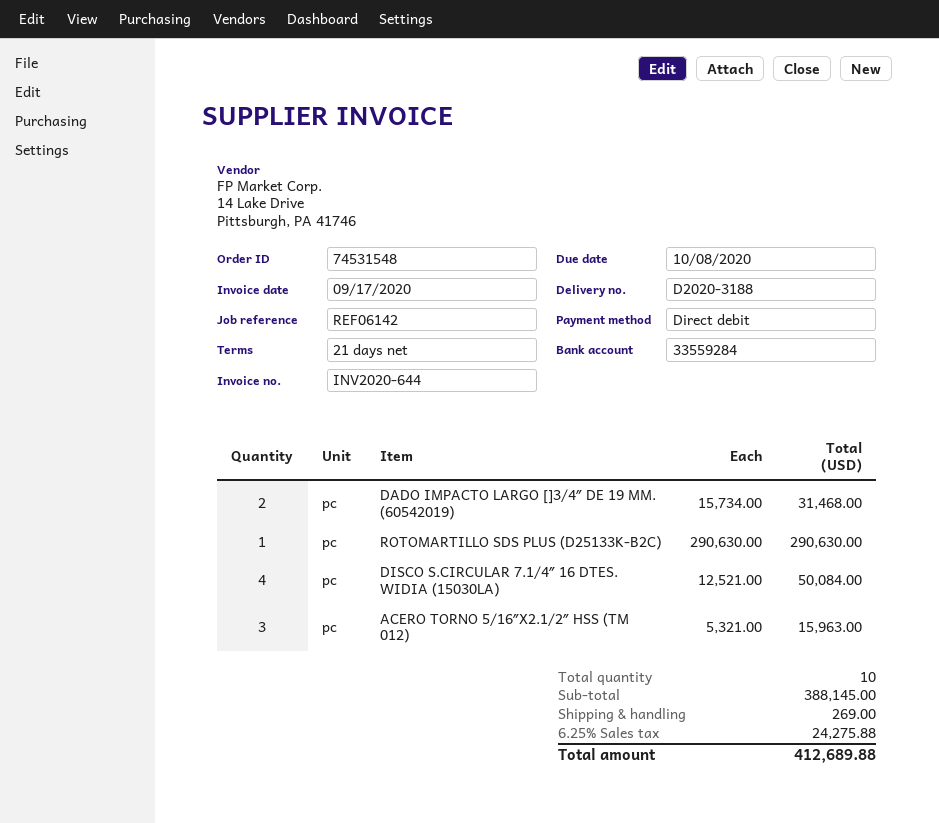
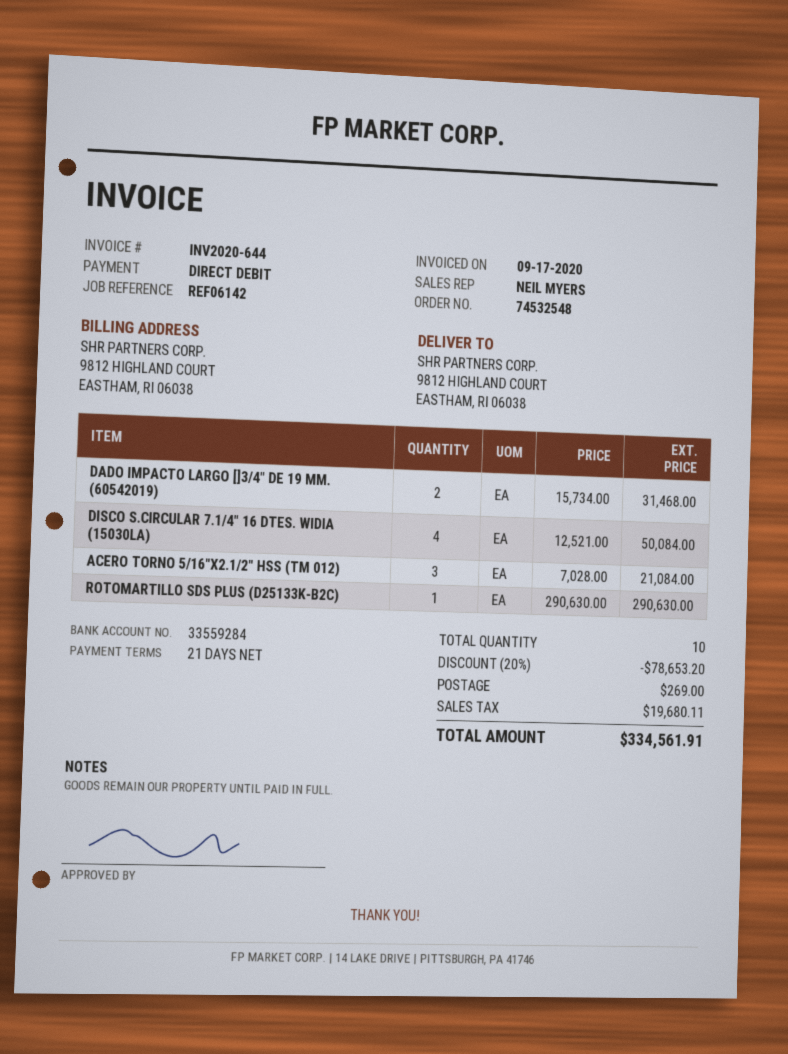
order number: 74531548 -> 74532548
ACERO TORNO 5/16″X2.1/2″ HSS (TM 012): 3 x 5321.00 = 15963.00 -> 3 x 7028.00 = 21084.00
discount: none -> 20% = 78653.20
tax: 24275.88 -> 19680.11
total: 412689.88 -> 334561.91

